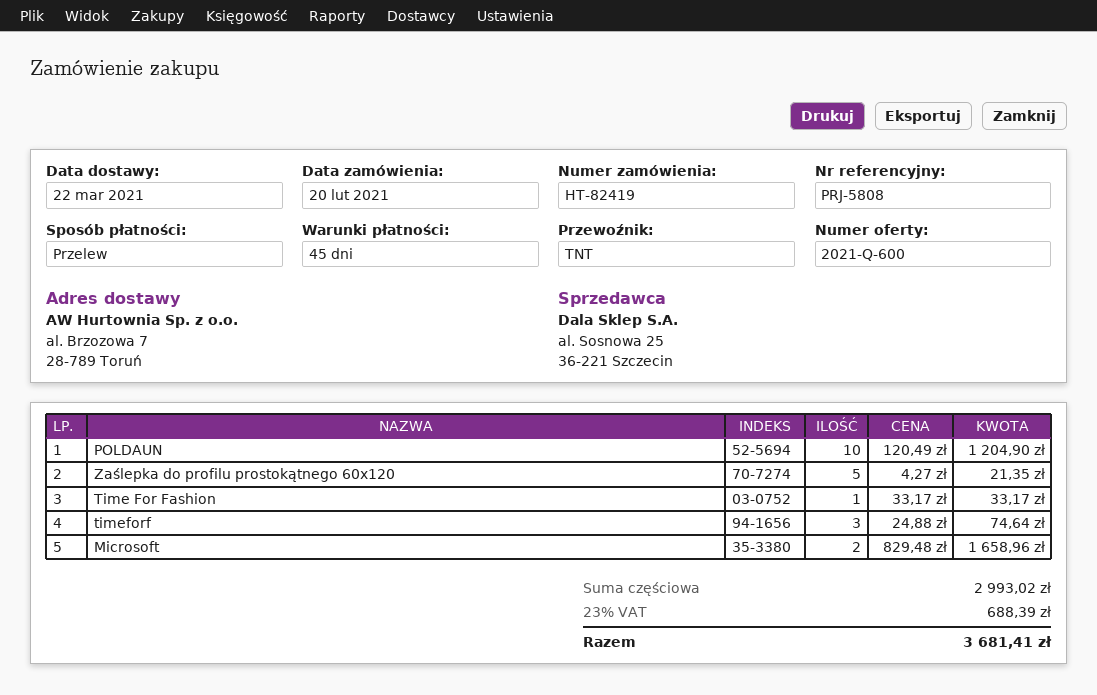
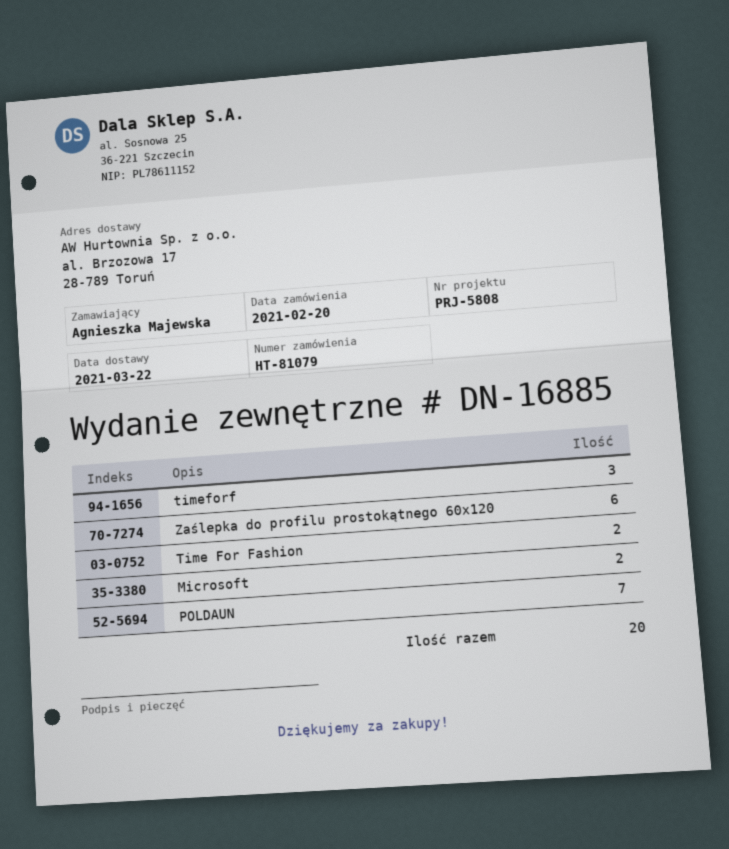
order number: HT-82419 -> HT-81079
ship to: al. Brzozowa 7, 28-789 Toruń -> al. Brzozowa 17, 28-789 Toruń
POLDAUN: 10 -> 7
Zaślepka do profilu prostokątnego 60x120: 5 -> 6
Time For Fashion: 1 -> 2

